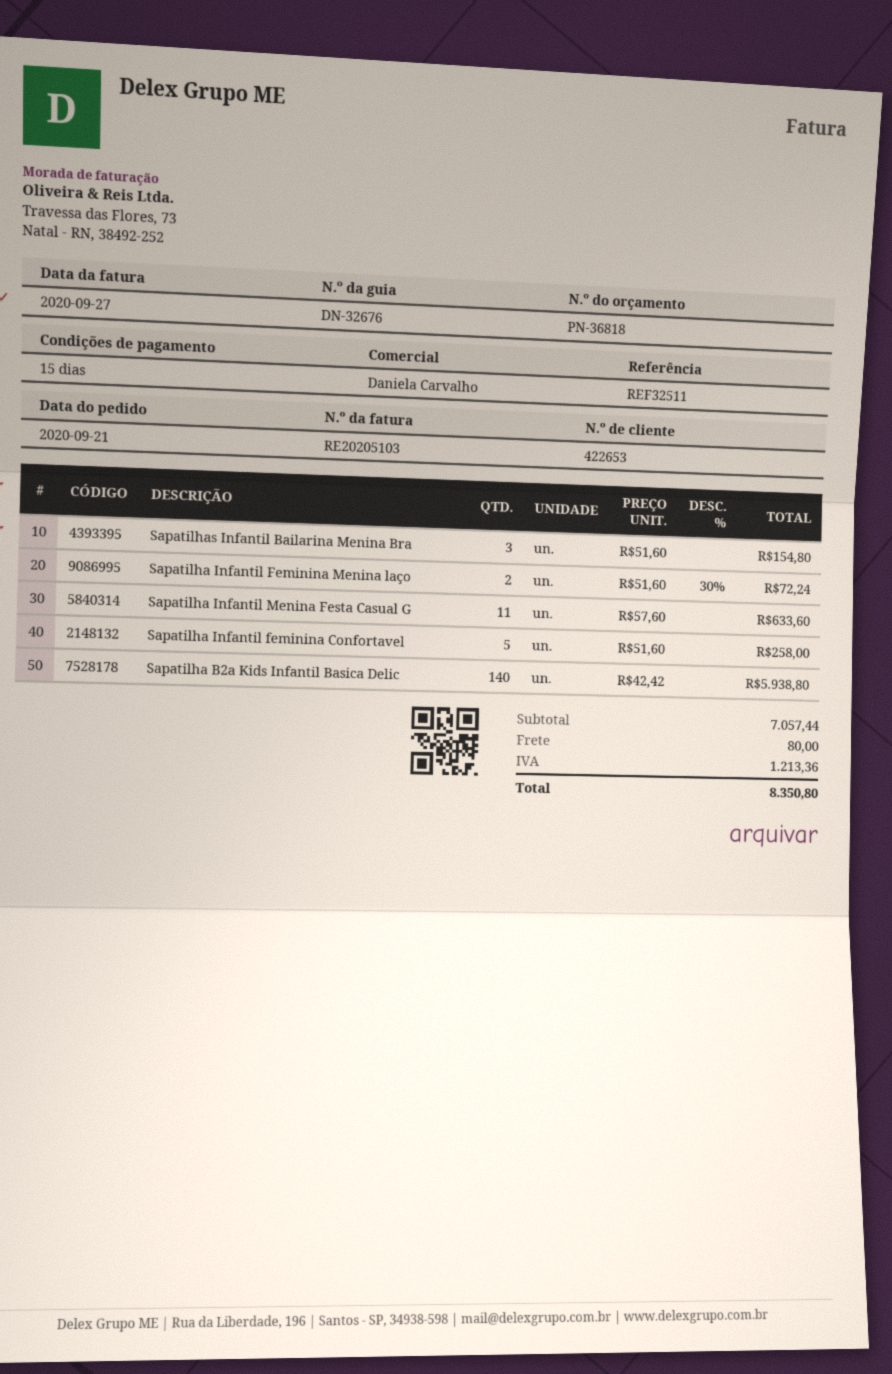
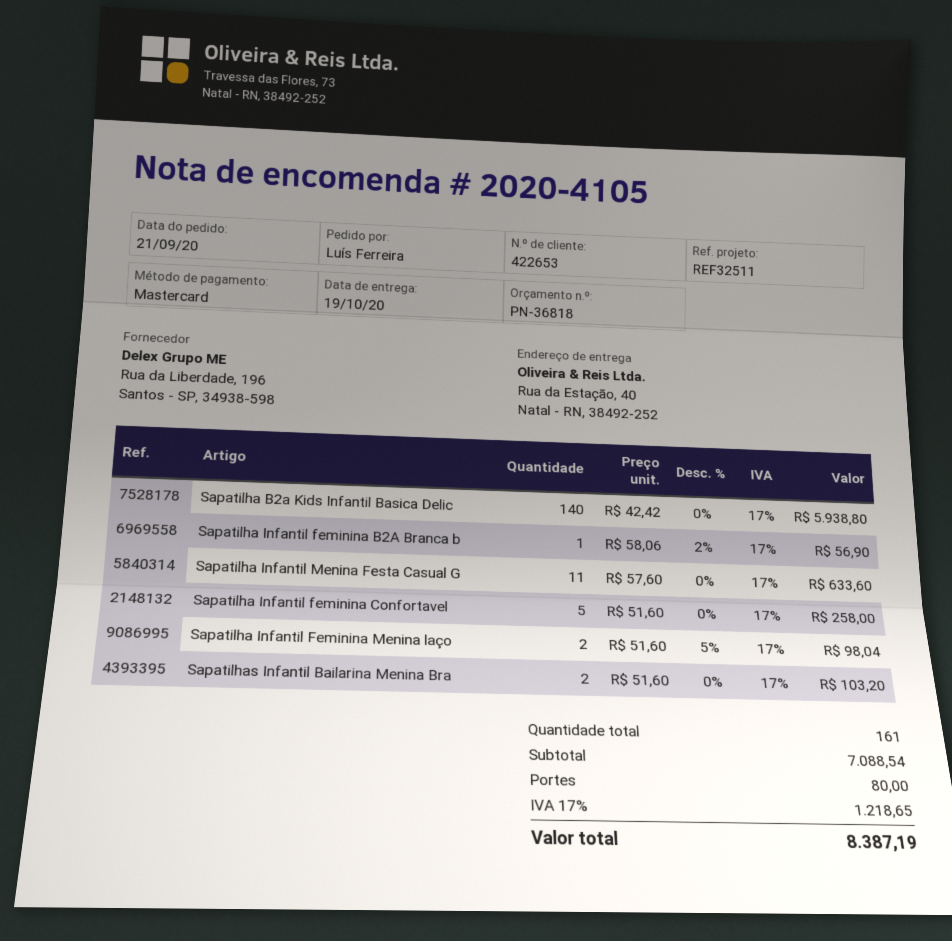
Sapatilhas Infantil Bailarina Menina Bra: 3 x 51.60 = 154.80 -> 2 x 51.60 = 103.20
Sapatilha Infantil Feminina Menina laço: 2 x 51.60 - 30% = 72.24 -> 2 x 51.60 - 5% = 98.04
Sapatilha Infantil feminina B2A Branca b: none -> 1 x 58.06 - 2% = 56.90
subtotal: 7057.44 -> 7088.54
tax: 1213.36 -> 1218.65
total: 8350.80 -> 8387.19

